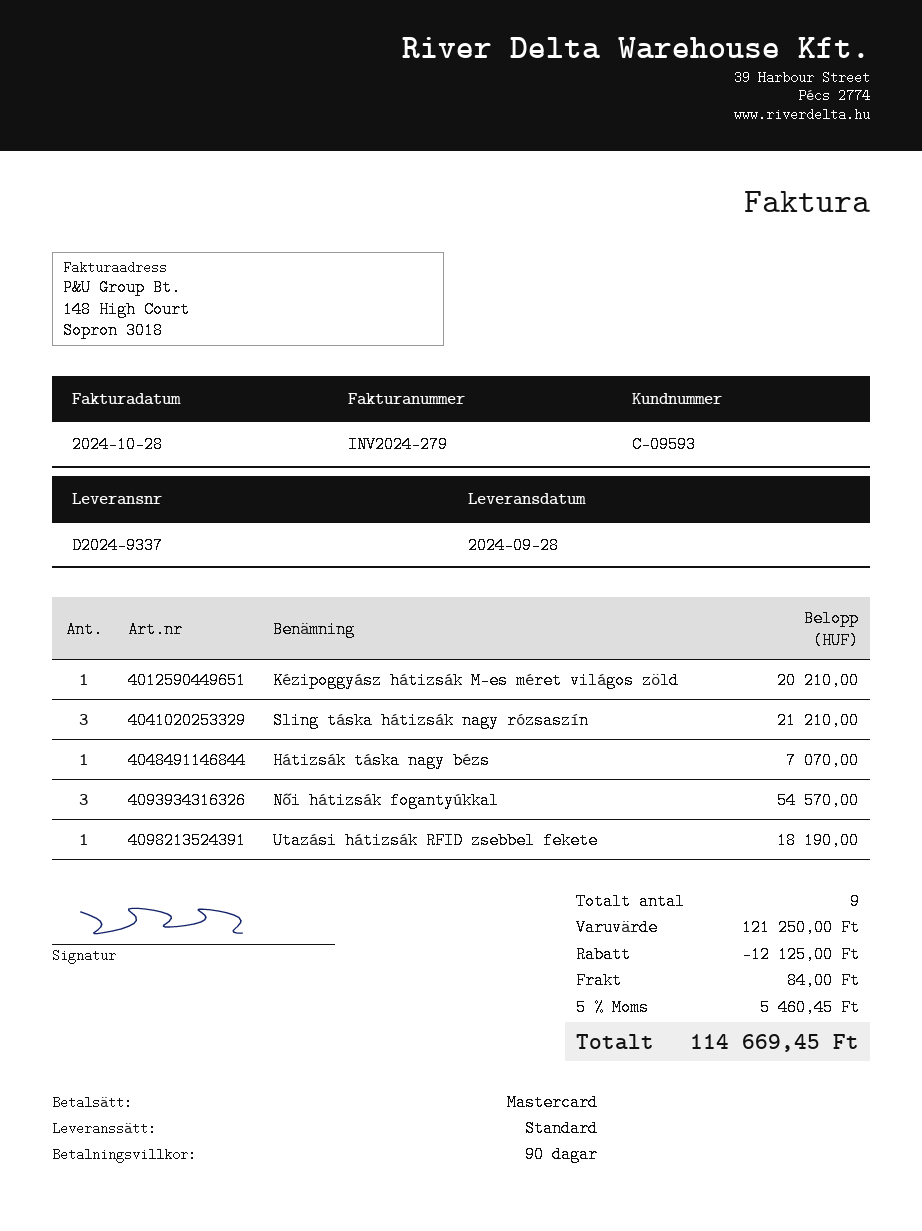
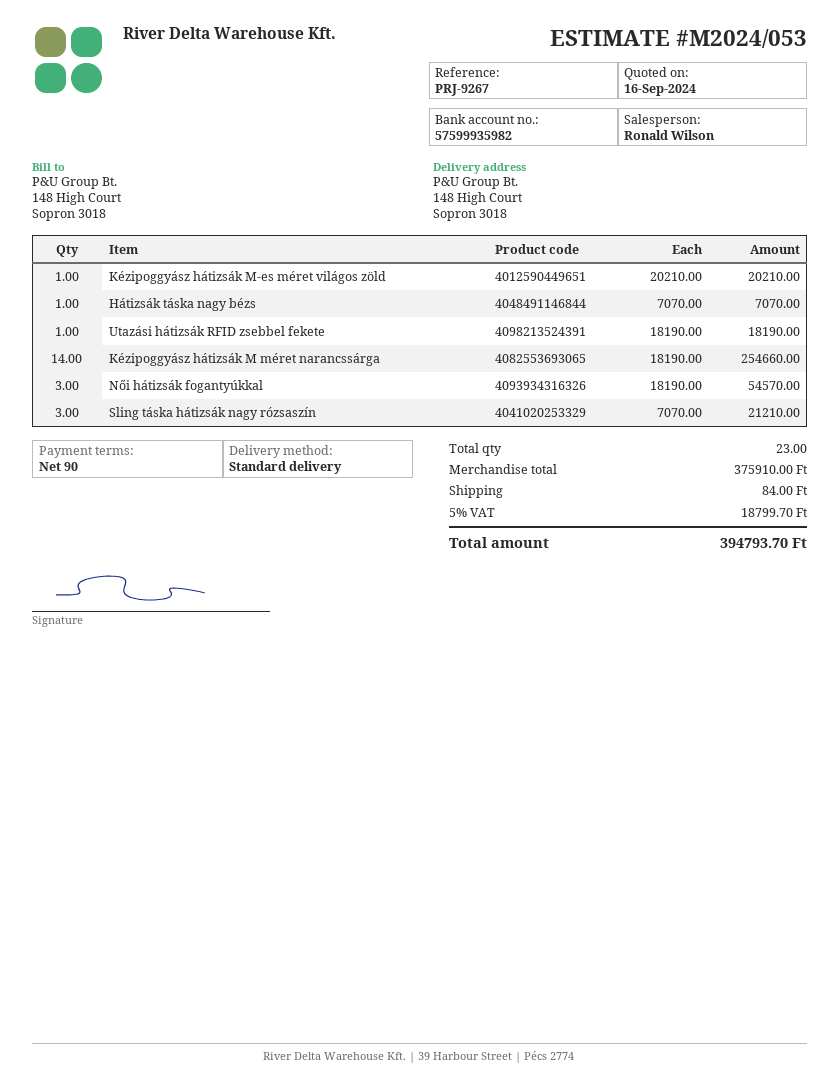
Kézipoggyász hátizsák M méret narancssárga: none -> 14 for 254660.00
total quantity: 9 -> 23
subtotal: 121250.00 -> 375910.00
discount: 12125.00 -> none
tax: 5% = 5460.45 -> 5% = 18799.70
total: 114669.45 -> 394793.70

